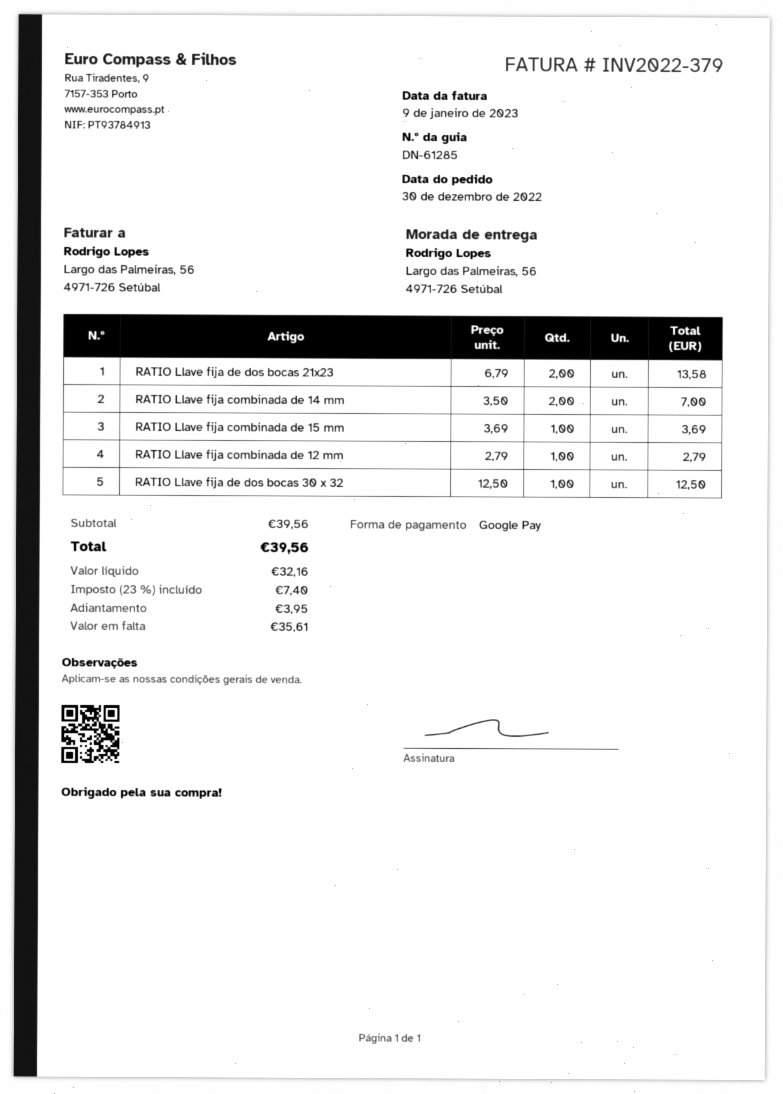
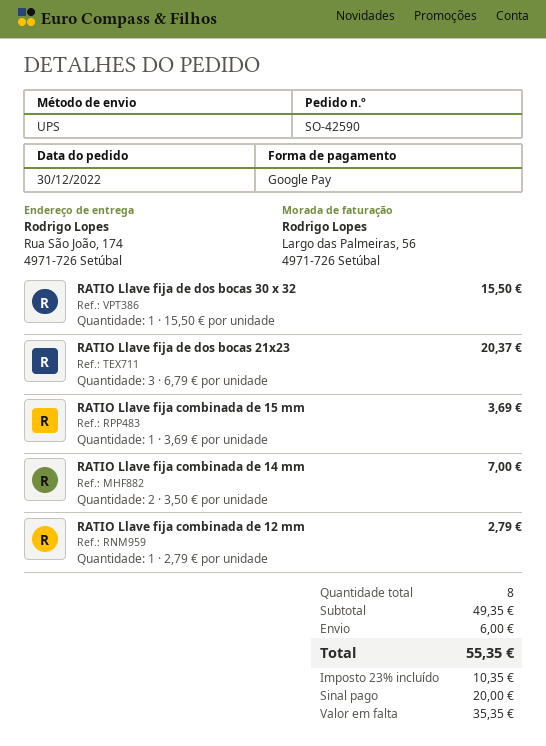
ship to: Largo das Palmeiras, 56, 4971-726 Setúbal -> Rua São João, 174, 4971-726 Setúbal
RATIO Llave fija de dos bocas 21x23: 2 x 6.79 = 13.58 -> 3 x 6.79 = 20.37
RATIO Llave fija de dos bocas 30 x 32: 1 x 12.50 = 12.50 -> 1 x 15.50 = 15.50
subtotal: 39.56 -> 49.35
shipping: none -> 6.00
tax: 23% = 7.40 -> 23% = 10.35
total: 39.56 -> 55.35
deposit: 3.95 -> 20.00
balance: 35.61 -> 35.35

